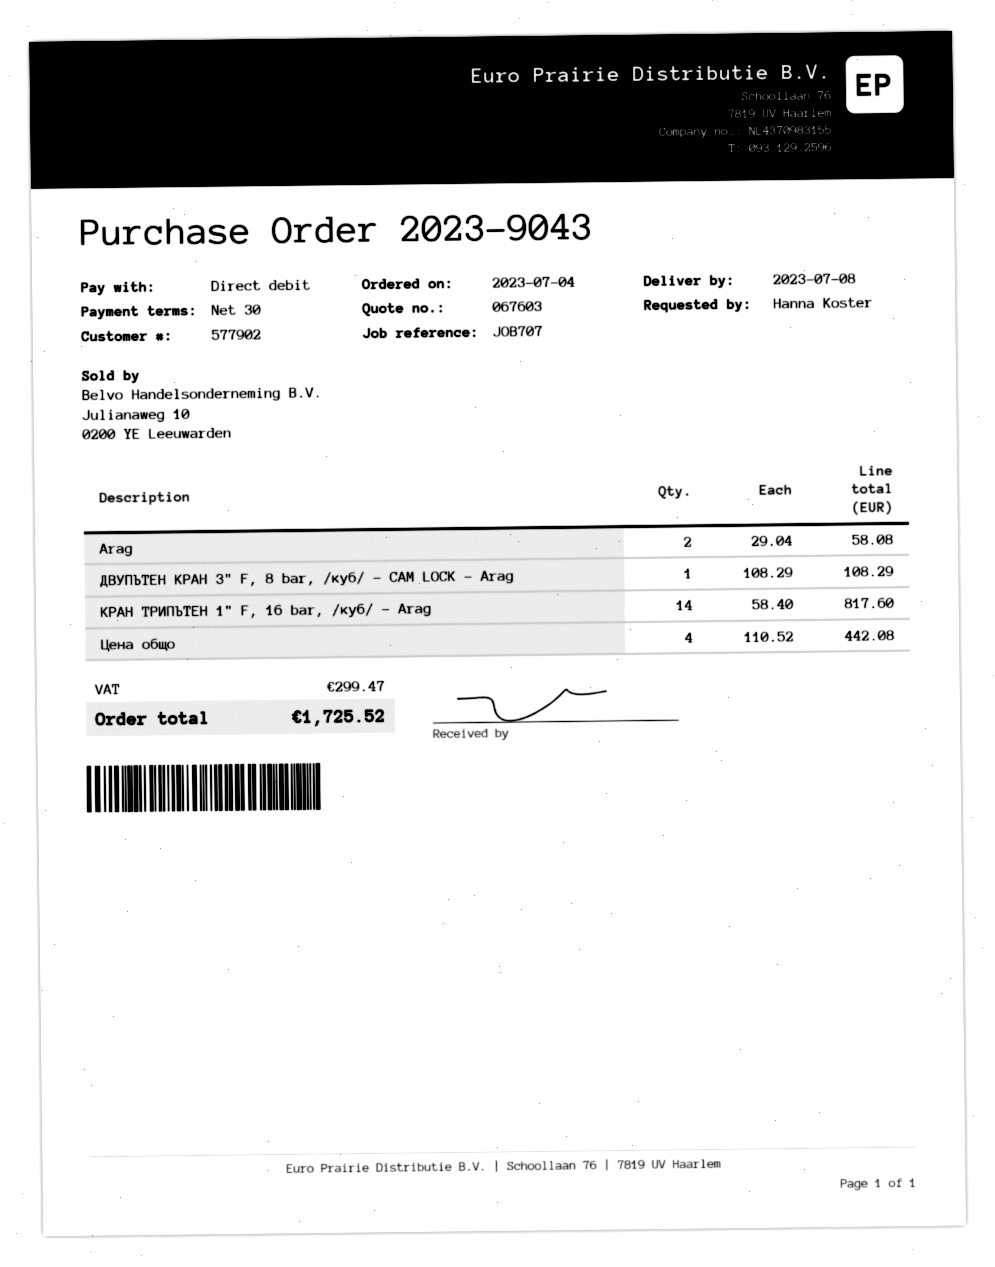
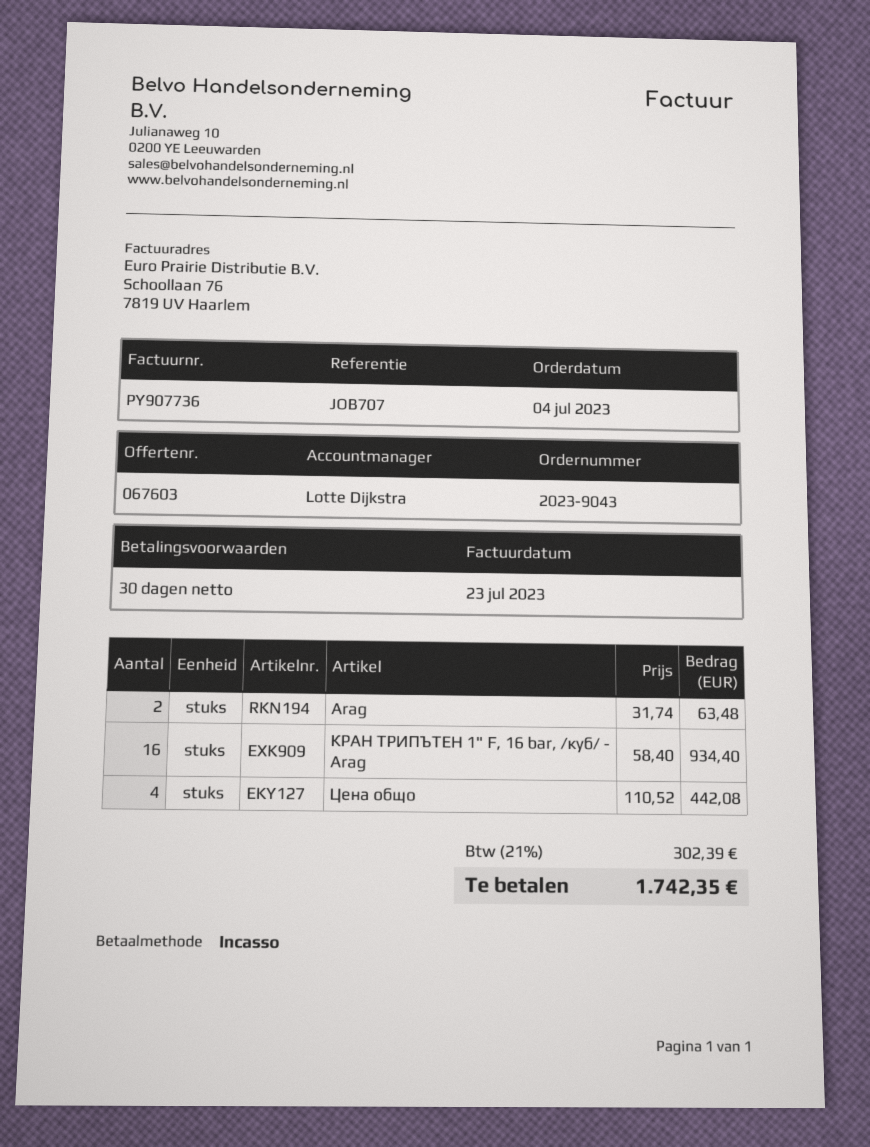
Arag: 2 x 29.04 = 58.08 -> 2 x 31.74 = 63.48
ДВУПЪТЕН КРАН 3" F, 8 bar, /куб/ - CAM LOCK - Arag: 1 x 108.29 = 108.29 -> none
КРАН ТРИПЪТЕН 1" F, 16 bar, /куб/ - Arag: 14 x 58.40 = 817.60 -> 16 x 58.40 = 934.40
tax: 299.47 -> 302.39
total: 1725.52 -> 1742.35

